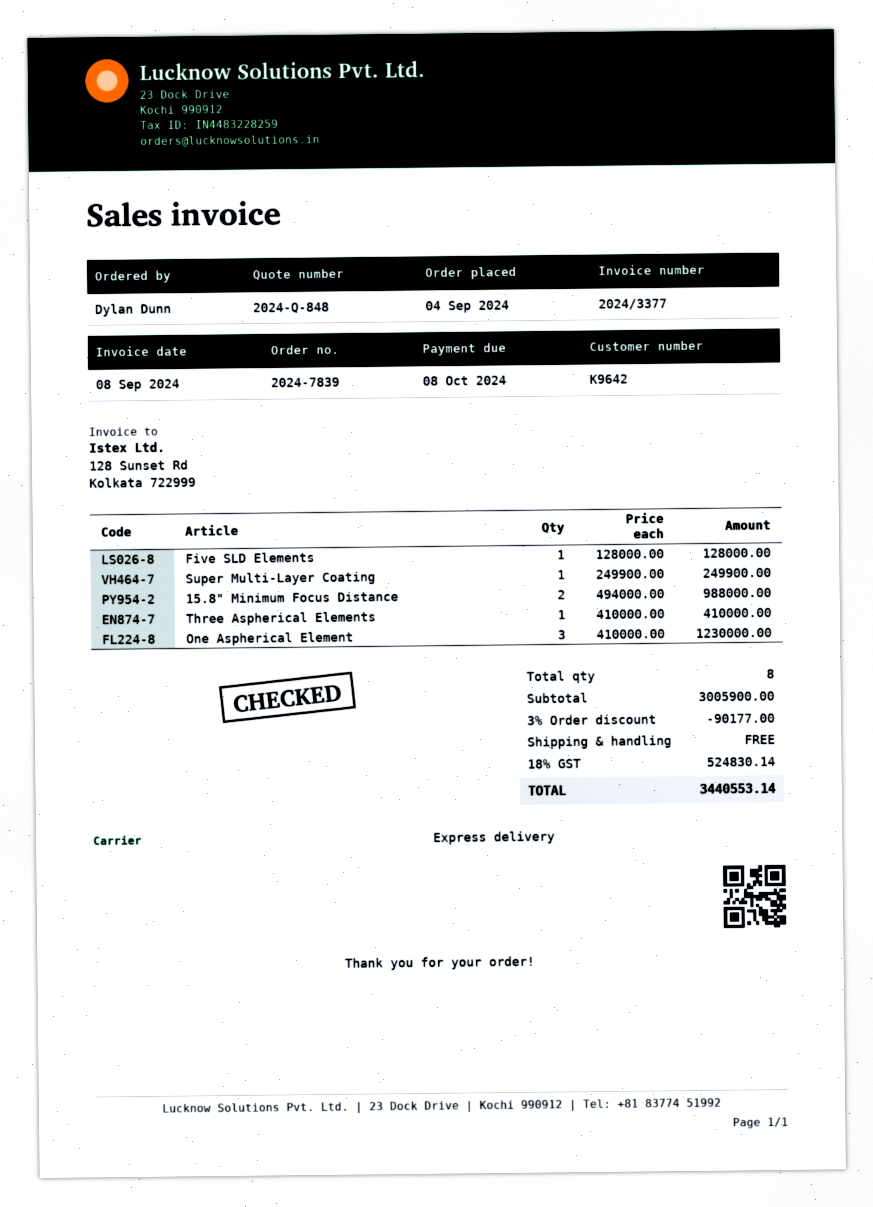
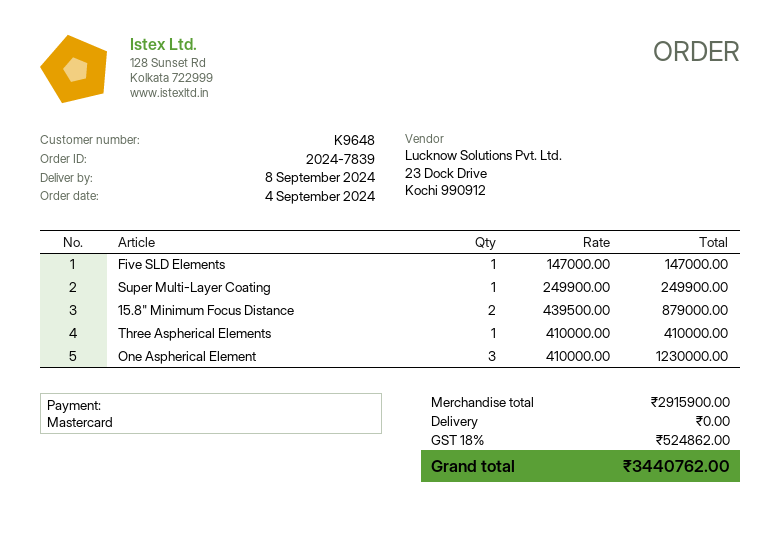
customer number: K9642 -> K9648
Five SLD Elements: 1 x 128000.00 = 128000.00 -> 1 x 147000.00 = 147000.00
15.8" Minimum Focus Distance: 2 x 494000.00 = 988000.00 -> 2 x 439500.00 = 879000.00
subtotal: 3005900.00 -> 2915900.00
discount: 3% = 90177.00 -> none
tax: 18% = 524830.14 -> 18% = 524862.00
total: 3440553.14 -> 3440762.00

